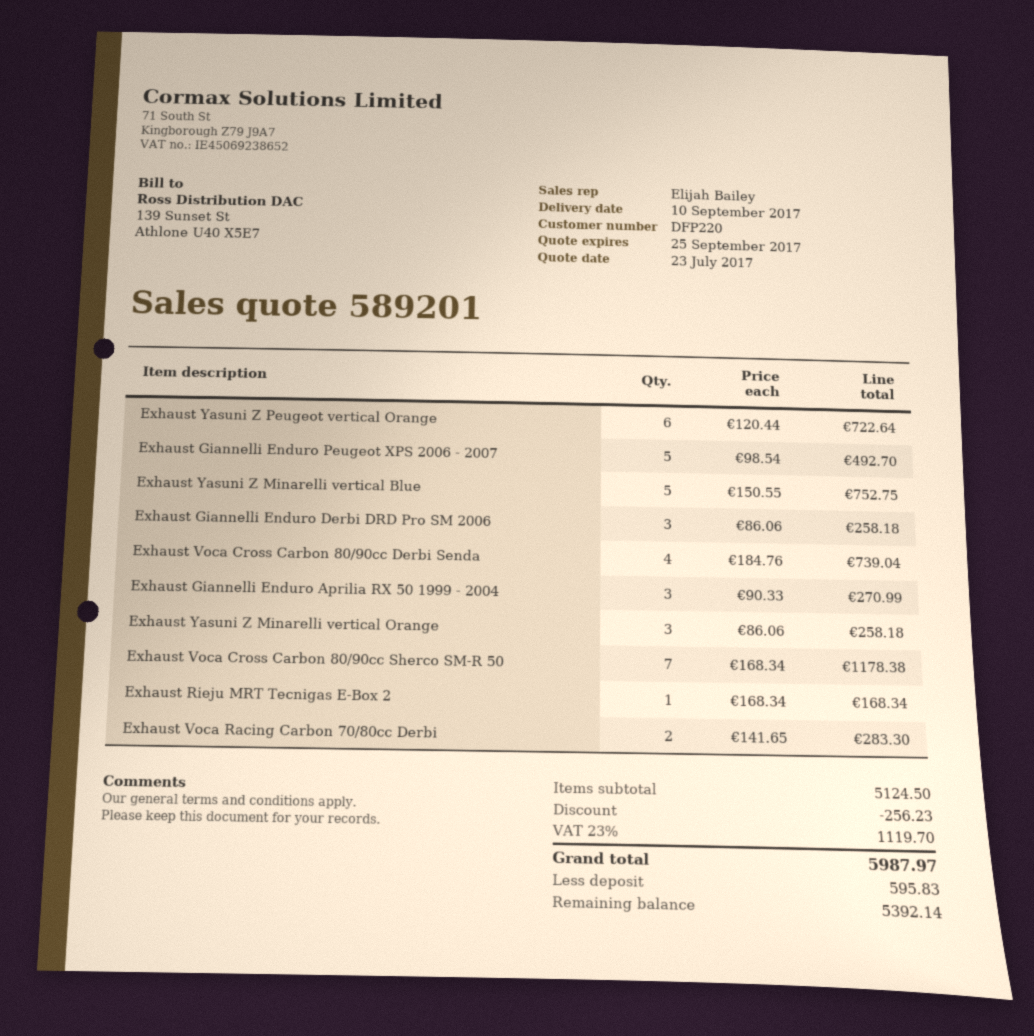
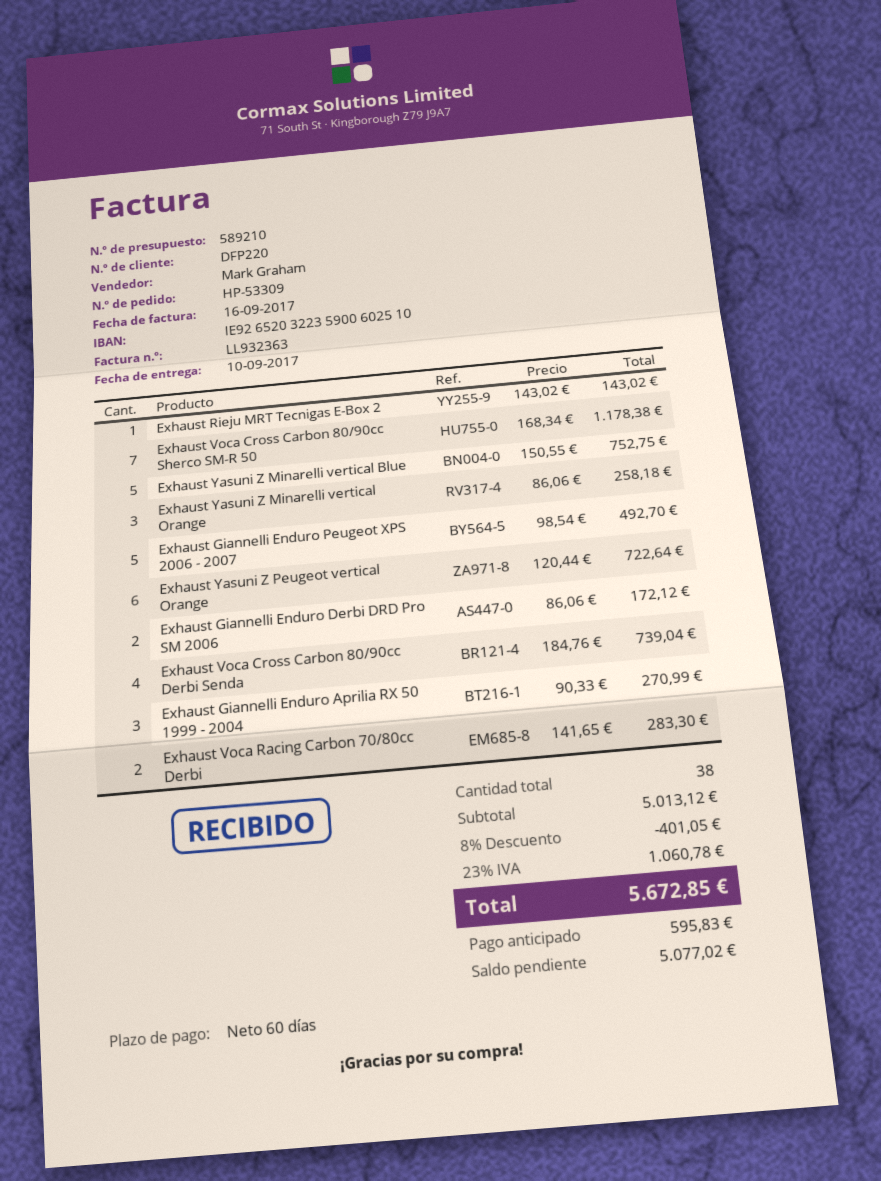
quote number: 589201 -> 589210
sales rep: Elijah Bailey -> Mark Graham
Exhaust Giannelli Enduro Derbi DRD Pro SM 2006: 3 x 86.06 = 258.18 -> 2 x 86.06 = 172.12
Exhaust Rieju MRT Tecnigas E-Box 2: 1 x 168.34 = 168.34 -> 1 x 143.02 = 143.02
subtotal: 5124.50 -> 5013.12
discount: 256.23 -> 401.05
tax: 23% = 1119.70 -> 23% = 1060.78
total: 5987.97 -> 5672.85
balance: 5392.14 -> 5077.02

